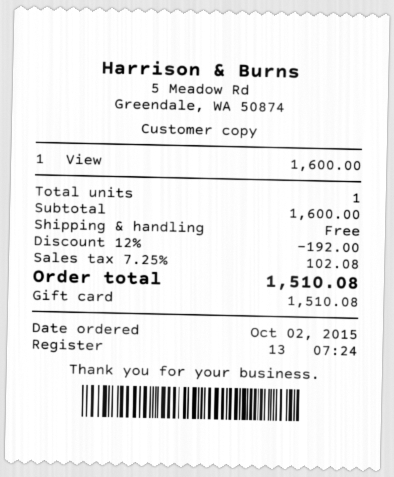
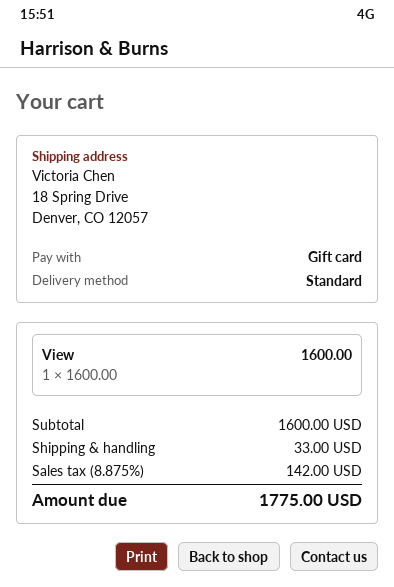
discount: 12% = 192.00 -> none
shipping: 0.00 -> 33.00
tax: 7.25% = 102.08 -> 8.875% = 142.00
total: 1510.08 -> 1775.00

